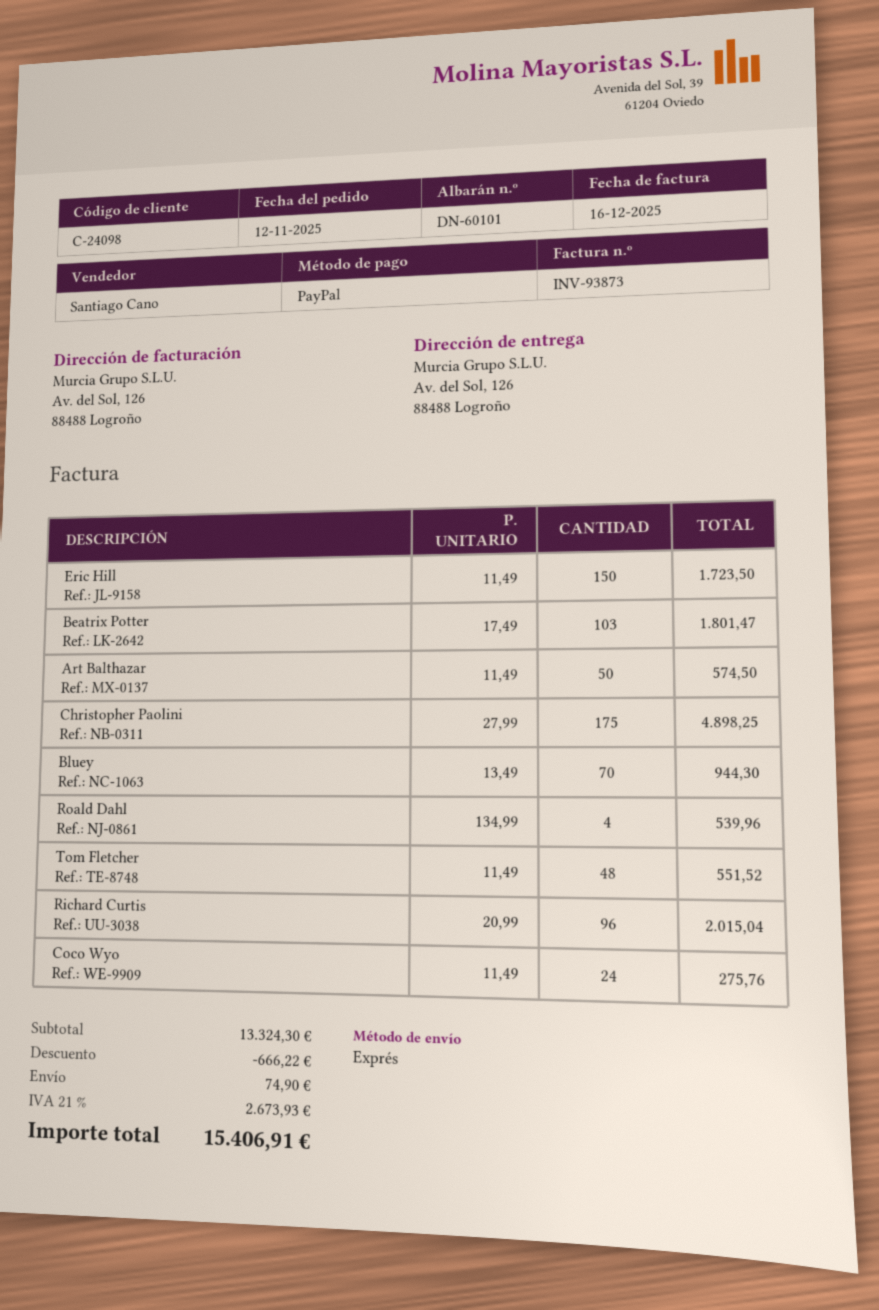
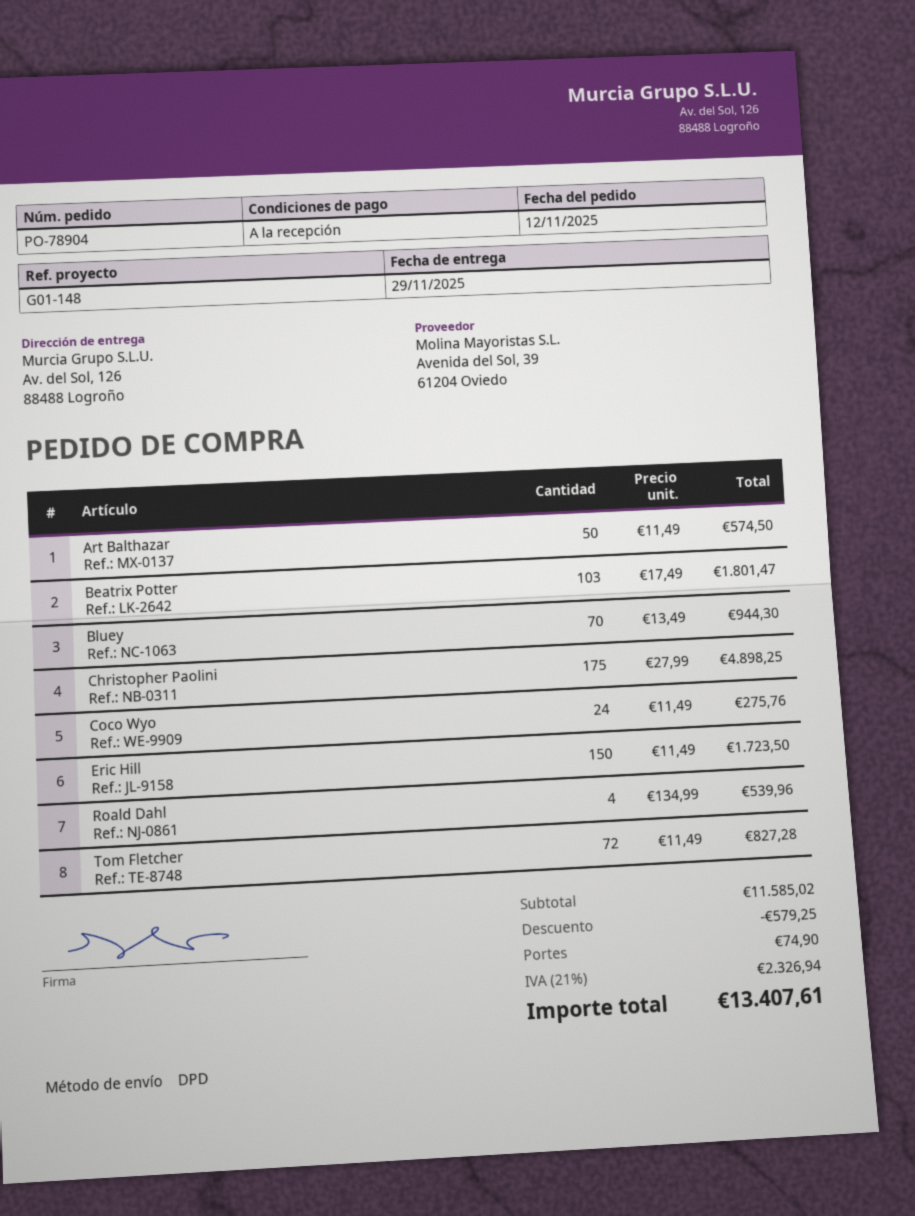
shipping method: express -> DPD
Tom Fletcher: 48 x 11.49 = 551.52 -> 72 x 11.49 = 827.28
Richard Curtis: 96 x 20.99 = 2015.04 -> none
subtotal: 13324.30 -> 11585.02
discount: 666.22 -> 579.25
tax: 21% = 2673.93 -> 21% = 2326.94
total: 15406.91 -> 13407.61

